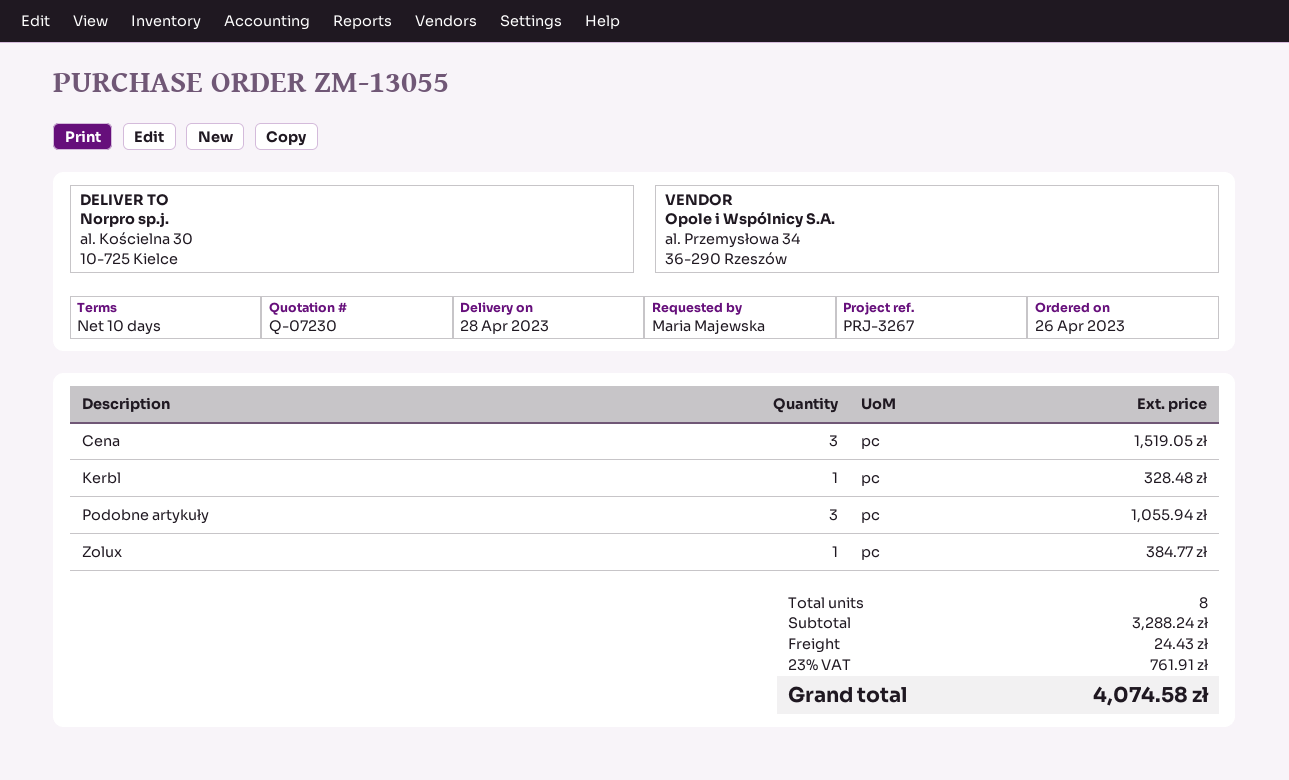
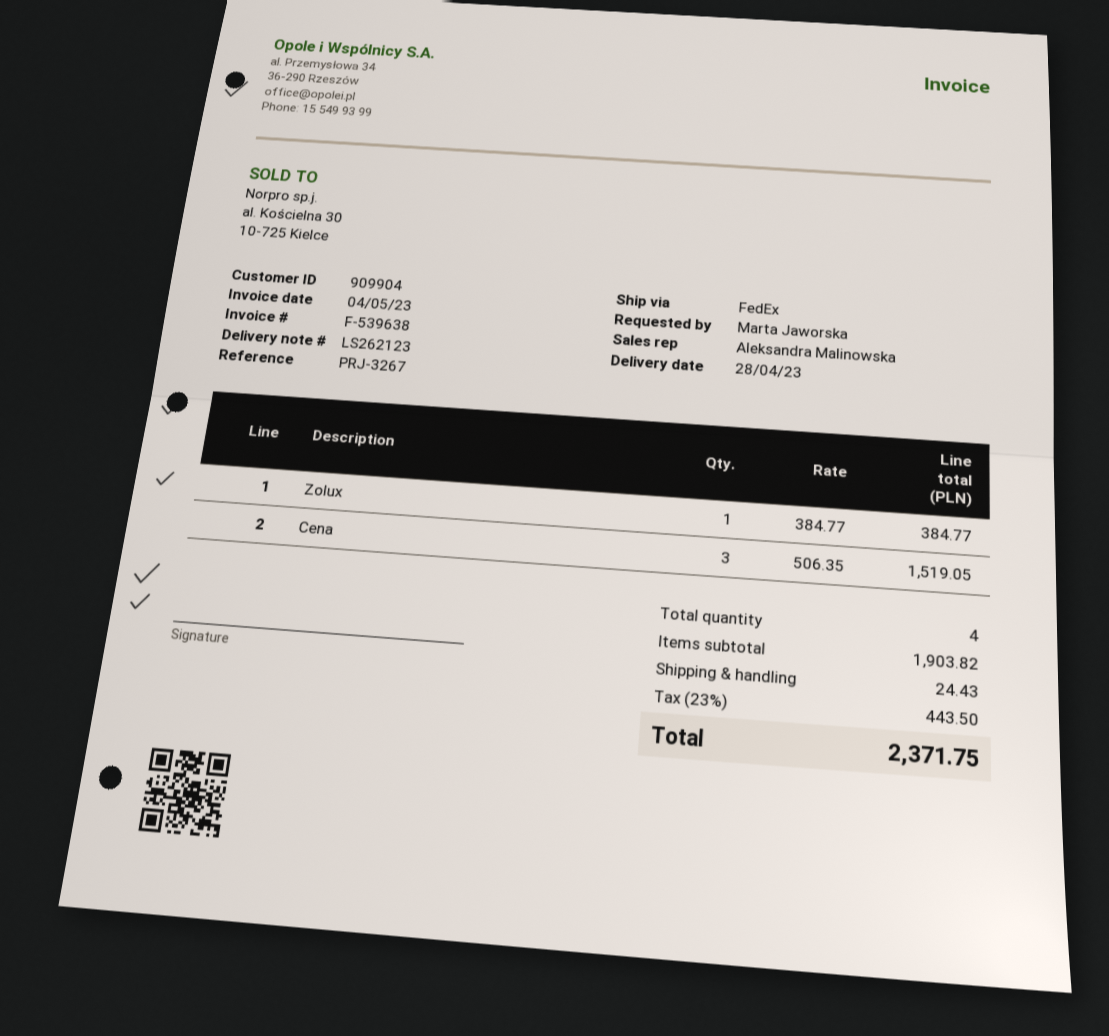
ordered by: Maria Majewska -> Marta Jaworska
Kerbl: 1 for 328.48 -> none
Podobne artykuły: 3 for 1055.94 -> none
total quantity: 8 -> 4
subtotal: 3288.24 -> 1903.82
tax: 23% = 761.91 -> 23% = 443.50
total: 4074.58 -> 2371.75

